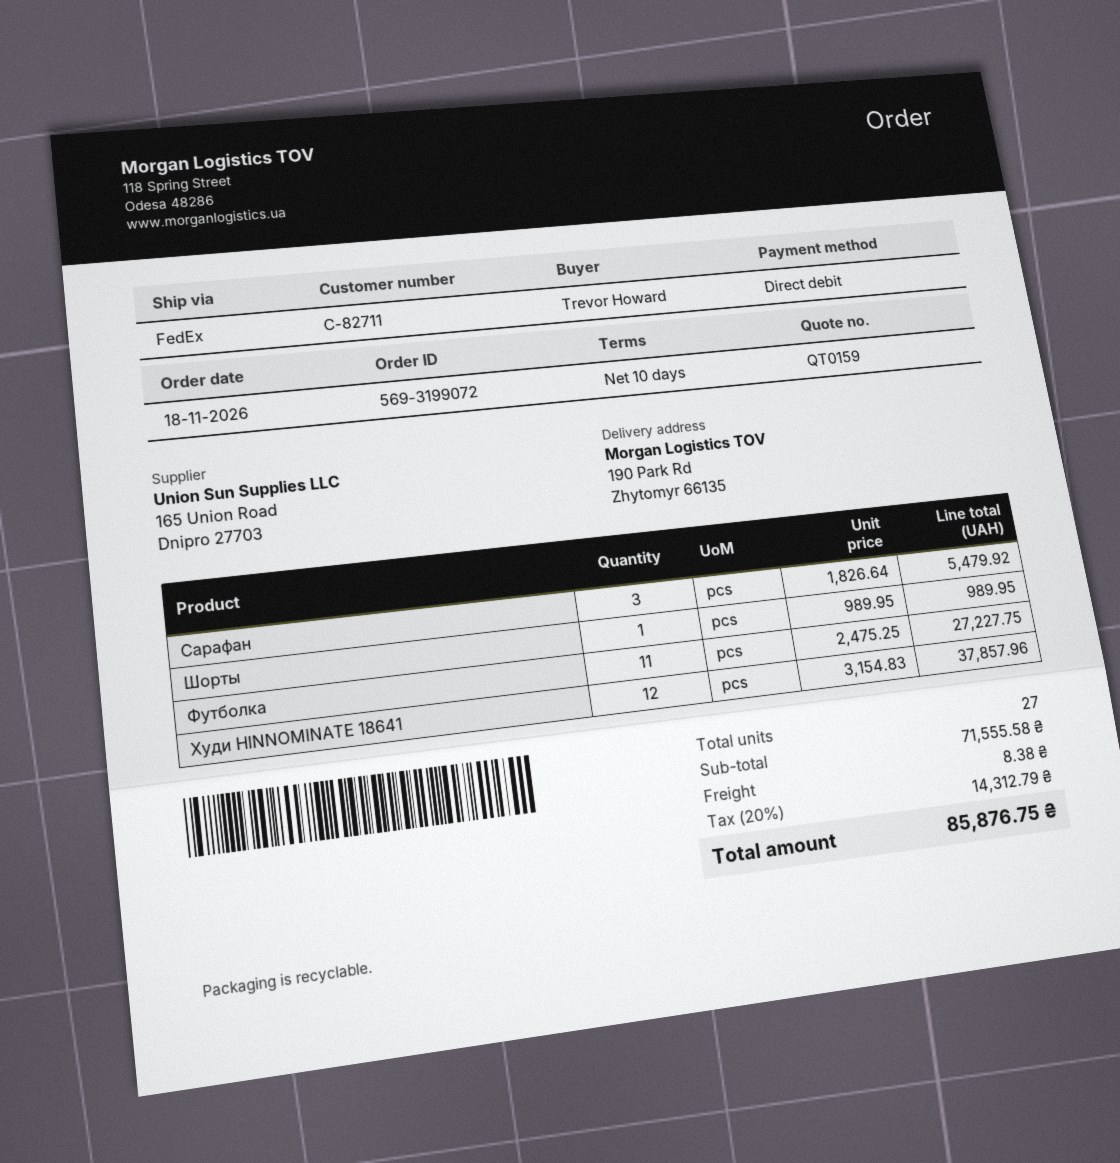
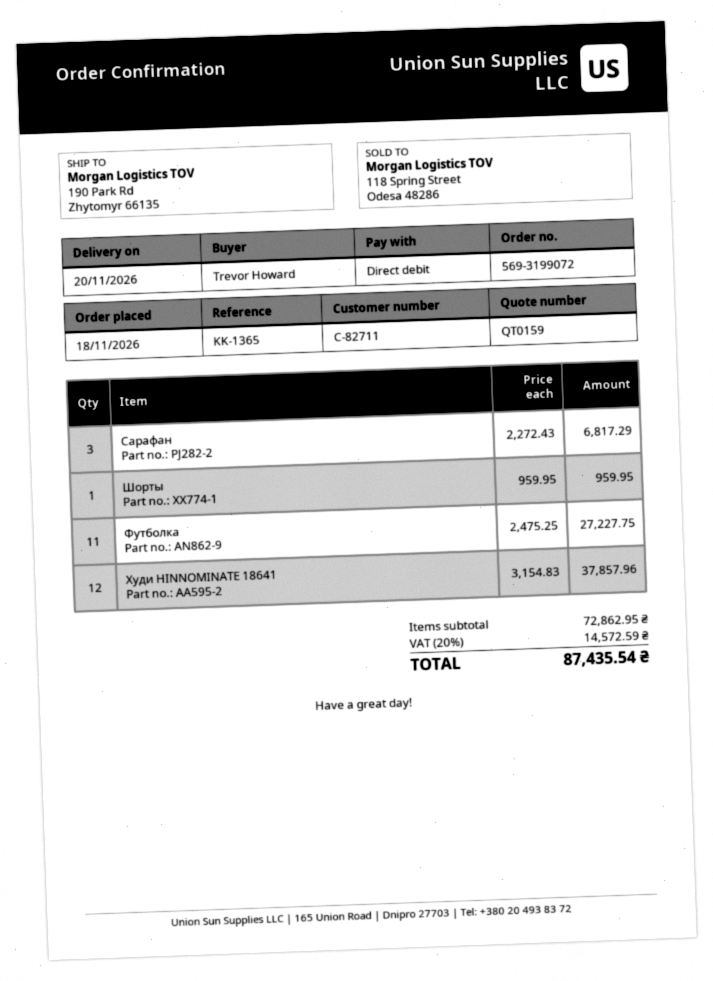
Сарафан: 3 x 1826.64 = 5479.92 -> 3 x 2272.43 = 6817.29
Шорты: 1 x 989.95 = 989.95 -> 1 x 959.95 = 959.95
subtotal: 71555.58 -> 72862.95
shipping: 8.38 -> none
tax: 20% = 14312.79 -> 20% = 14572.59
total: 85876.75 -> 87435.54

